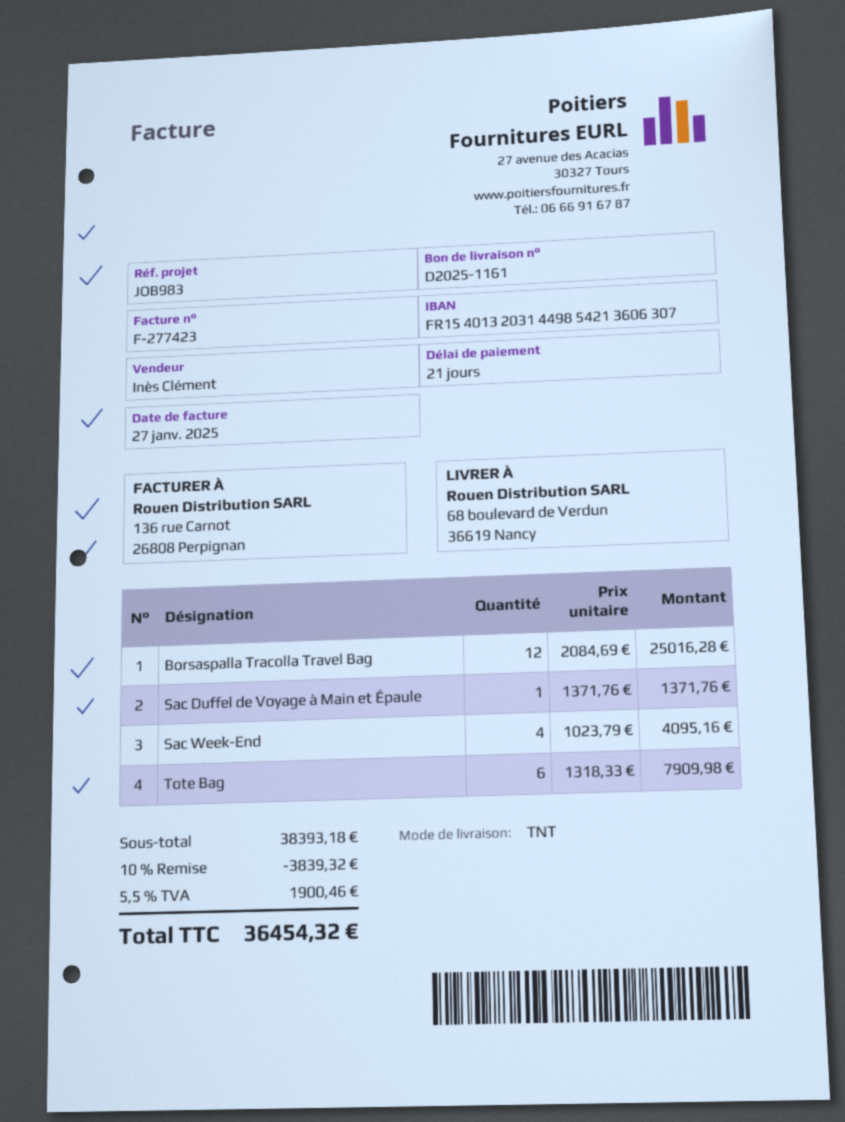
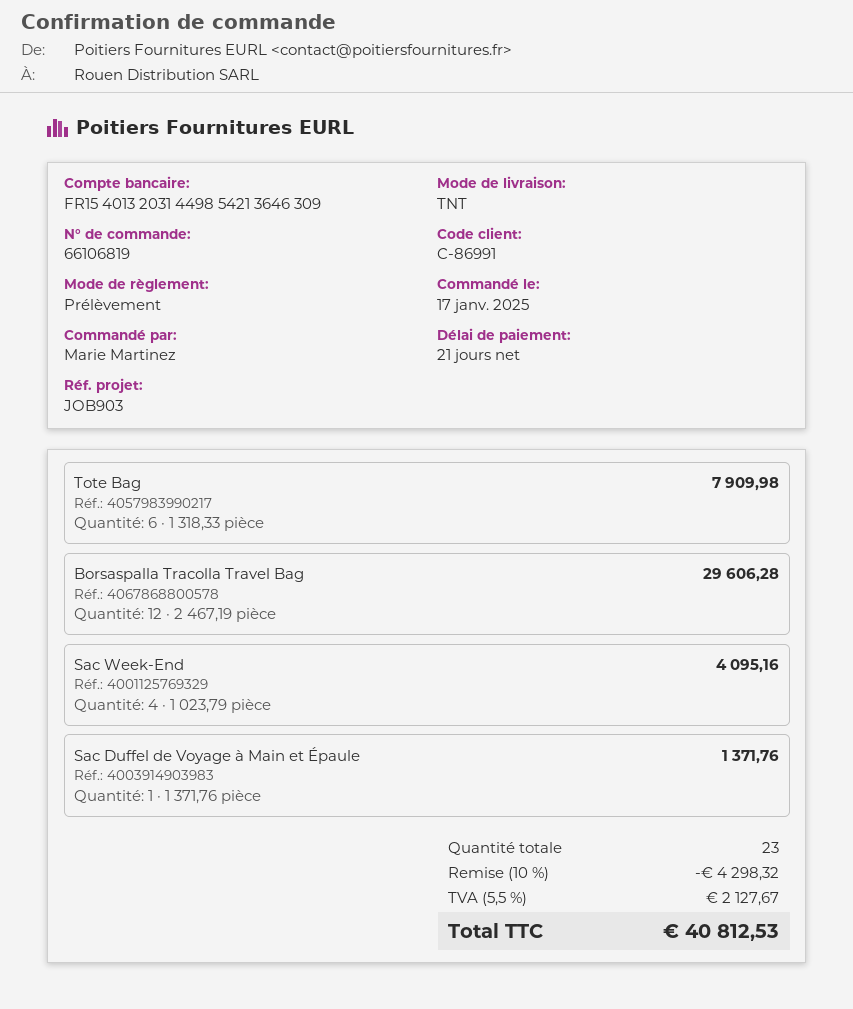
reference: JOB983 -> JOB903
bank account: FR1540132031449854213606307 -> FR1540132031449854213646309
Borsaspalla Tracolla Travel Bag: 12 x 2084.69 = 25016.28 -> 12 x 2467.19 = 29606.28
discount: 10% = 3839.32 -> 10% = 4298.32
tax: 5.5% = 1900.46 -> 5.5% = 2127.67
total: 36454.32 -> 40812.53

